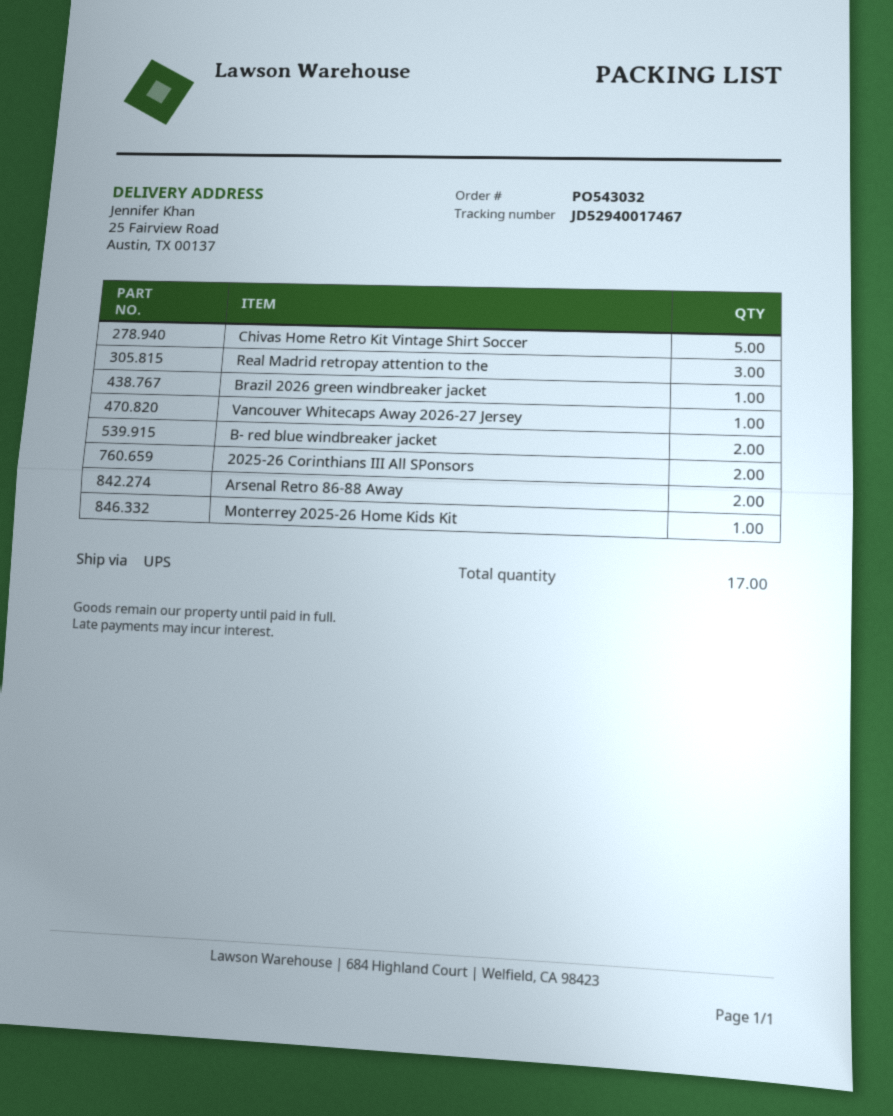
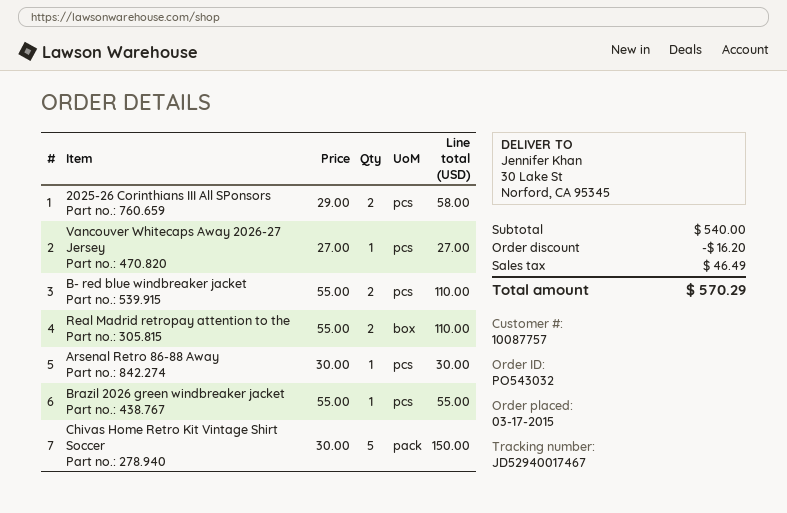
ship to: 25 Fairview Road, Austin, TX 00137 -> 30 Lake St, Norford, CA 95345
Real Madrid retropay attention to the: 3 -> 2
Arsenal Retro 86-88 Away: 2 -> 1
Monterrey 2025-26 Home Kids Kit: 1 -> none

